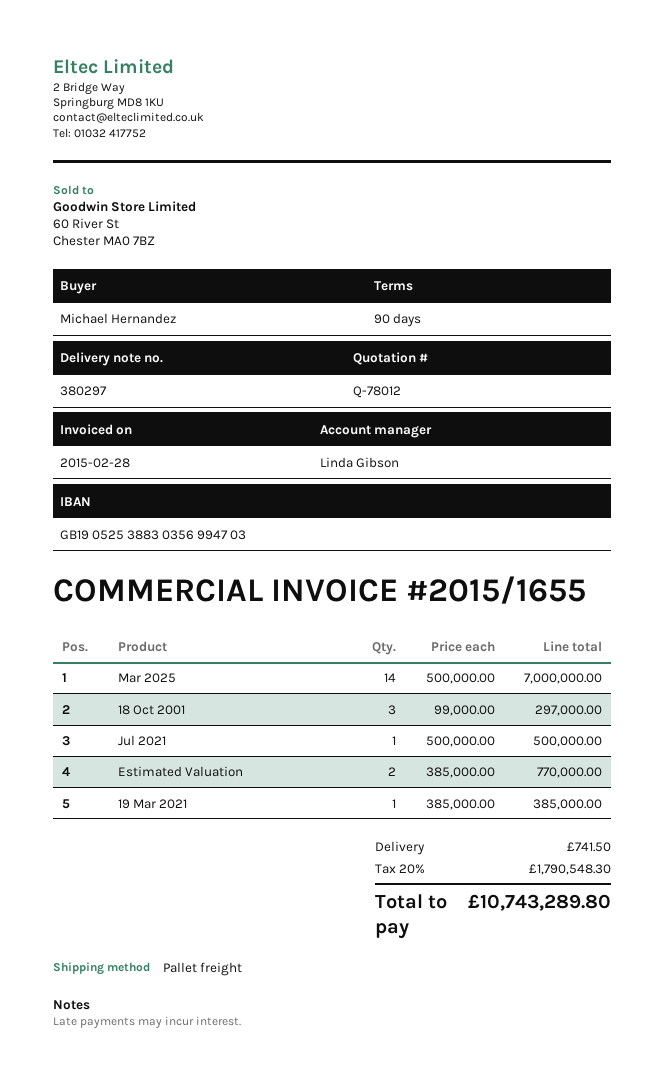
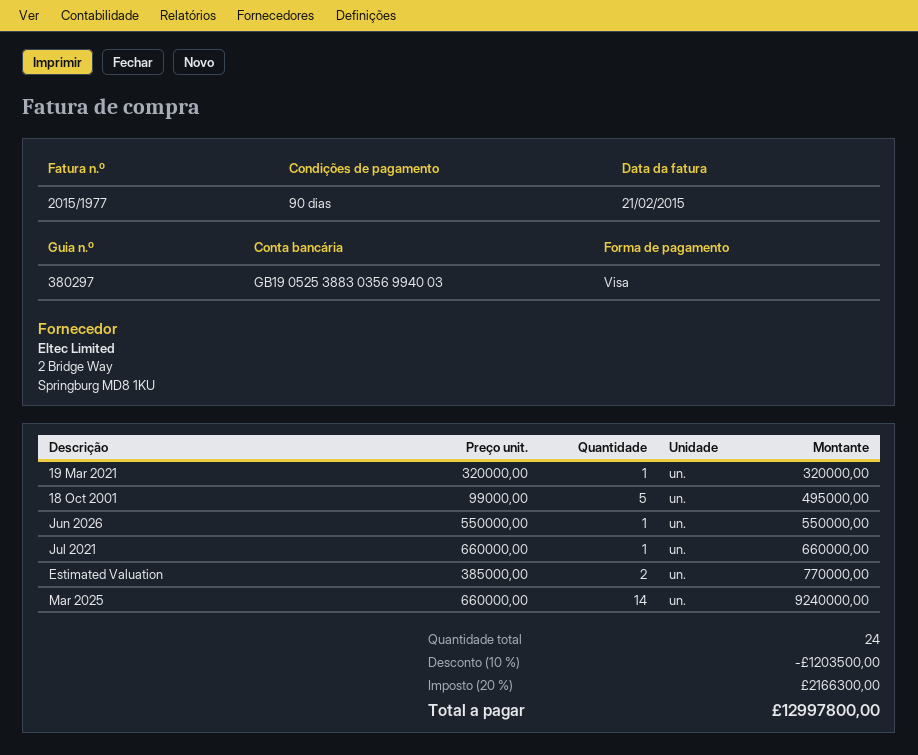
invoice number: 2015/1655 -> 2015/1977
invoice date: 2015-02-28 -> 2015-02-21
bank account: GB19052538830356994703 -> GB19052538830356994003
Mar 2025: 14 x 500000.00 = 7000000.00 -> 14 x 660000.00 = 9240000.00
18 Oct 2001: 3 x 99000.00 = 297000.00 -> 5 x 99000.00 = 495000.00
Jul 2021: 1 x 500000.00 = 500000.00 -> 1 x 660000.00 = 660000.00
19 Mar 2021: 1 x 385000.00 = 385000.00 -> 1 x 320000.00 = 320000.00
Jun 2026: none -> 1 x 550000.00 = 550000.00
discount: none -> 10% = 1203500.00
shipping: 741.50 -> none
tax: 20% = 1790548.30 -> 20% = 2166300.00
total: 10743289.80 -> 12997800.00

